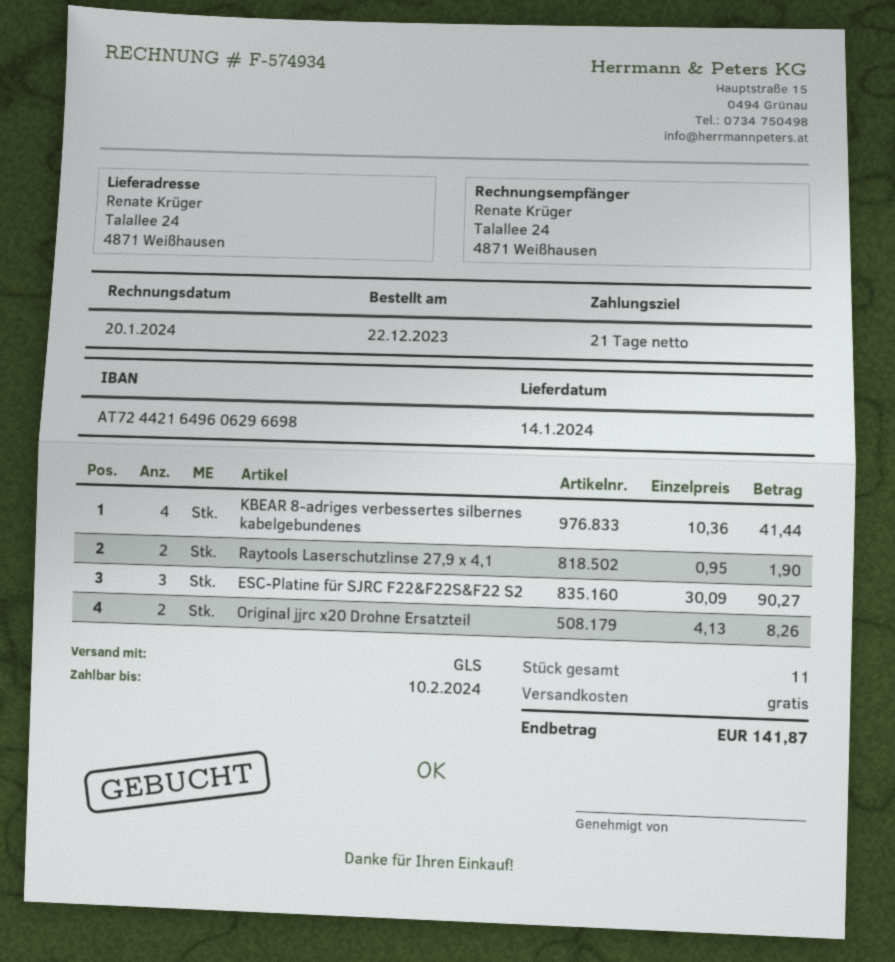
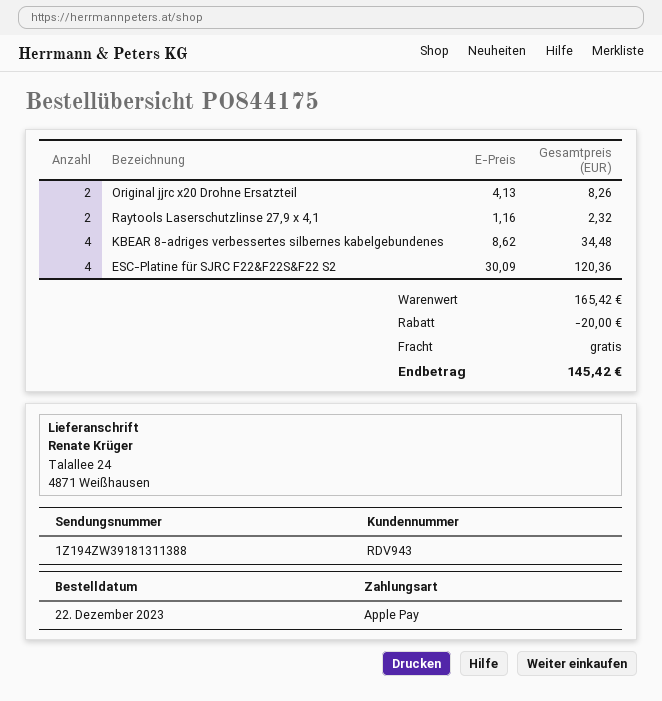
KBEAR 8-adriges verbessertes silbernes kabelgebundenes: 4 x 10.36 = 41.44 -> 4 x 8.62 = 34.48
Raytools Laserschutzlinse 27,9 x 4,1: 2 x 0.95 = 1.90 -> 2 x 1.16 = 2.32
ESC-Platine für SJRC F22&F22S&F22 S2: 3 x 30.09 = 90.27 -> 4 x 30.09 = 120.36
discount: none -> 20.00
total: 141.87 -> 145.42

